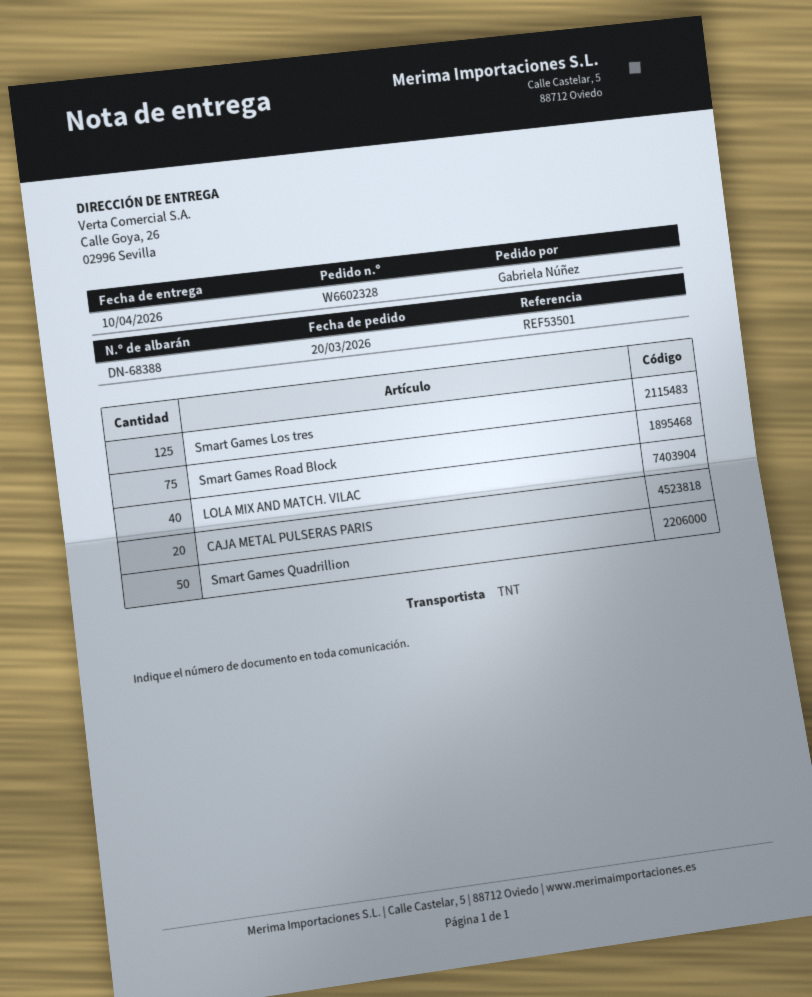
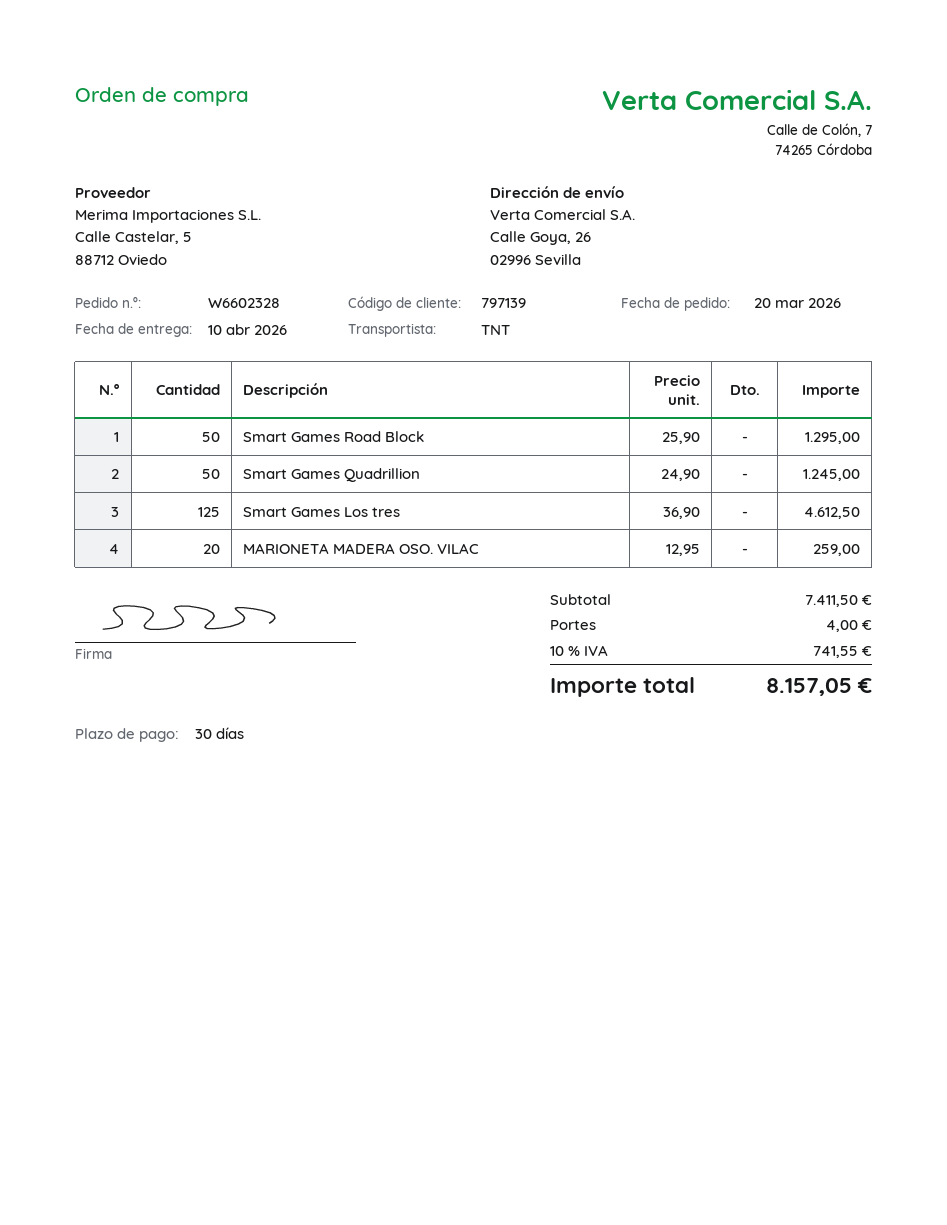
Smart Games Road Block: 75 -> 50
LOLA MIX AND MATCH. VILAC: 40 -> none
CAJA METAL PULSERAS PARIS: 20 -> none
MARIONETA MADERA OSO. VILAC: none -> 20

